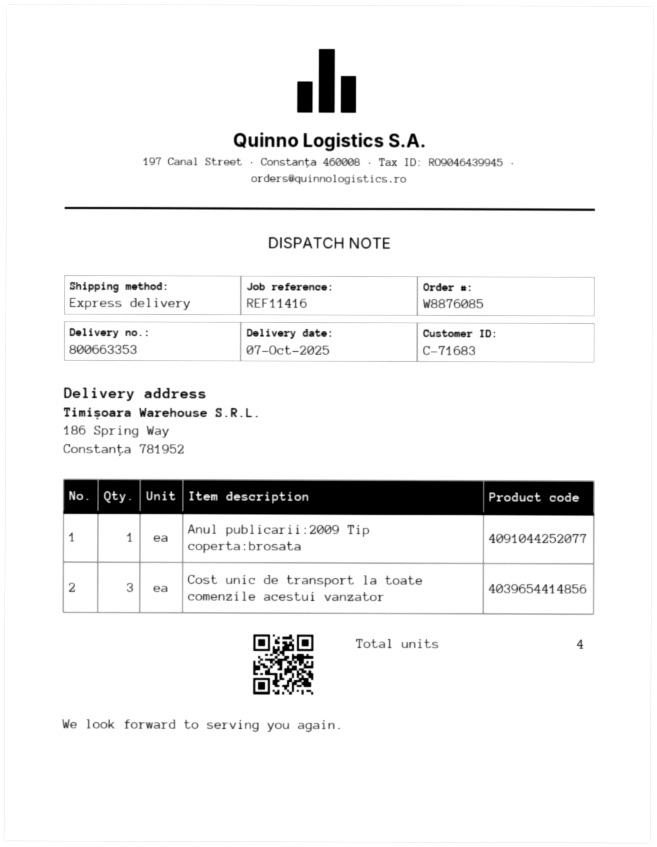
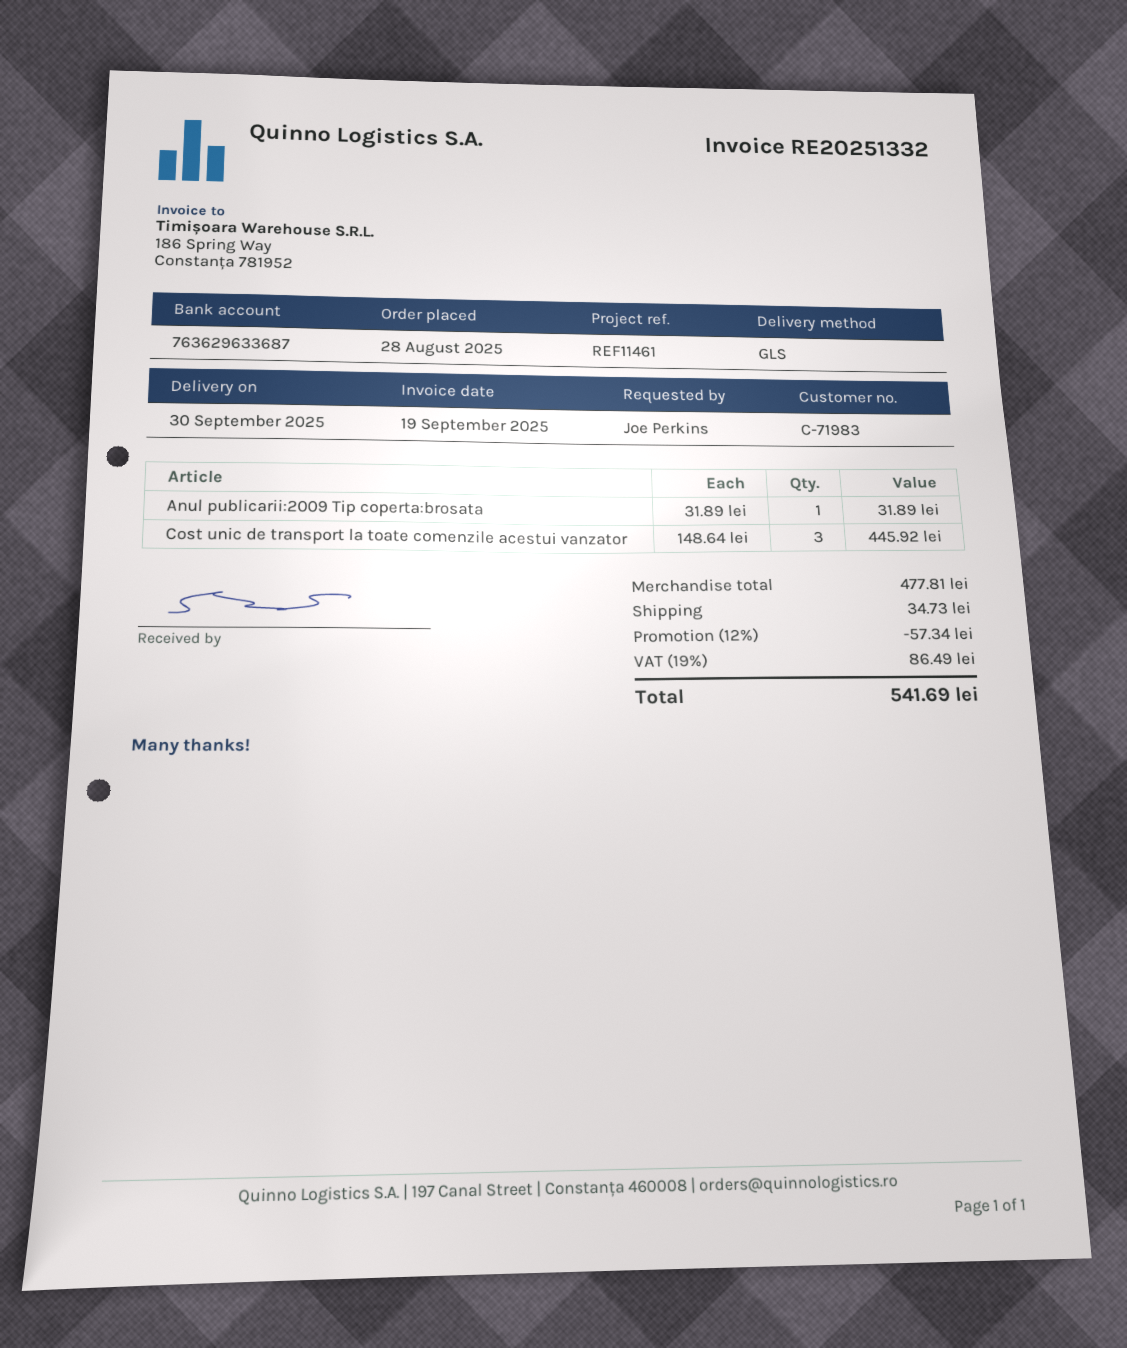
delivery date: 2025-10-07 -> 2025-09-30
customer number: C-71683 -> C-71983
reference: REF11416 -> REF11461
shipping method: express -> GLS

